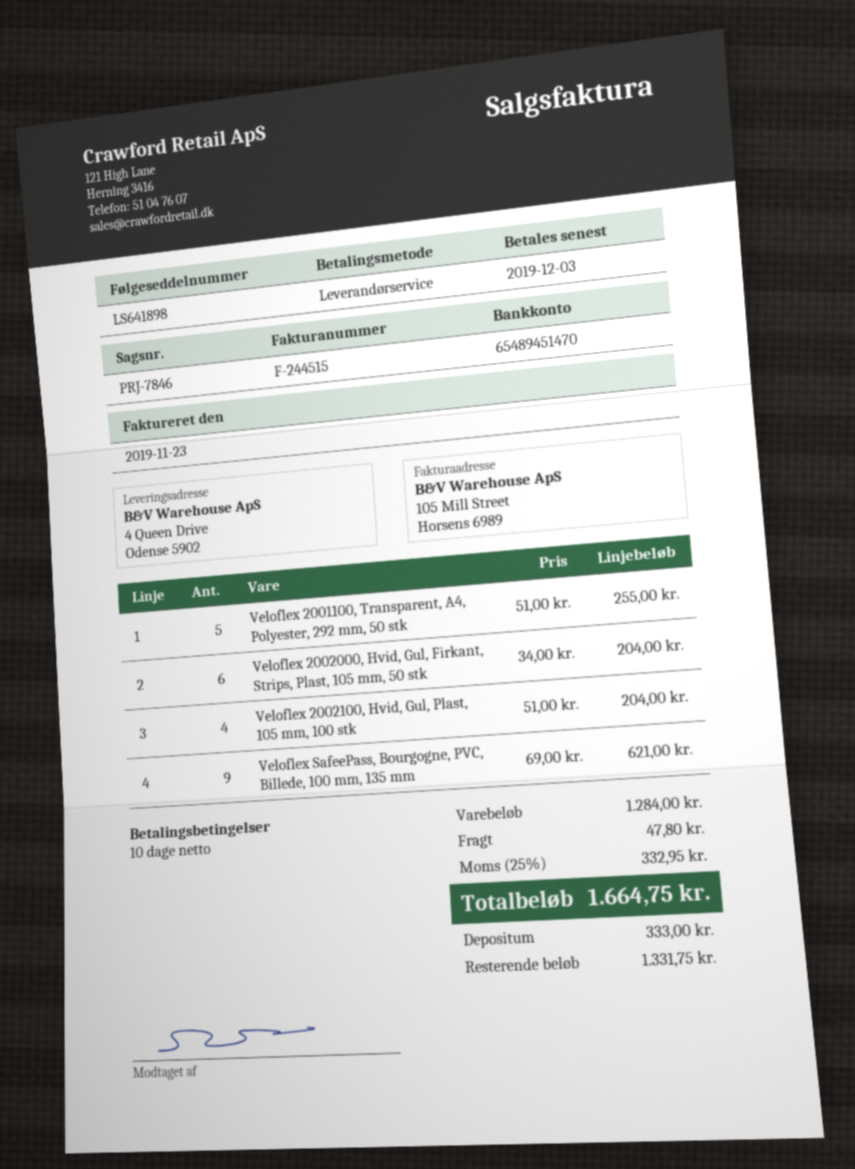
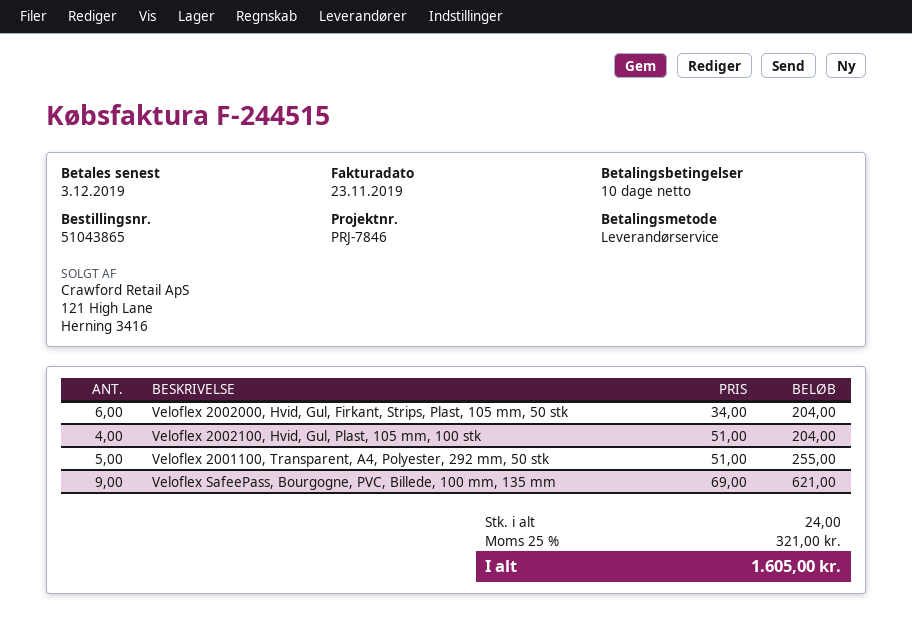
shipping: 47.80 -> none
tax: 25% = 332.95 -> 25% = 321.00
total: 1664.75 -> 1605.00

